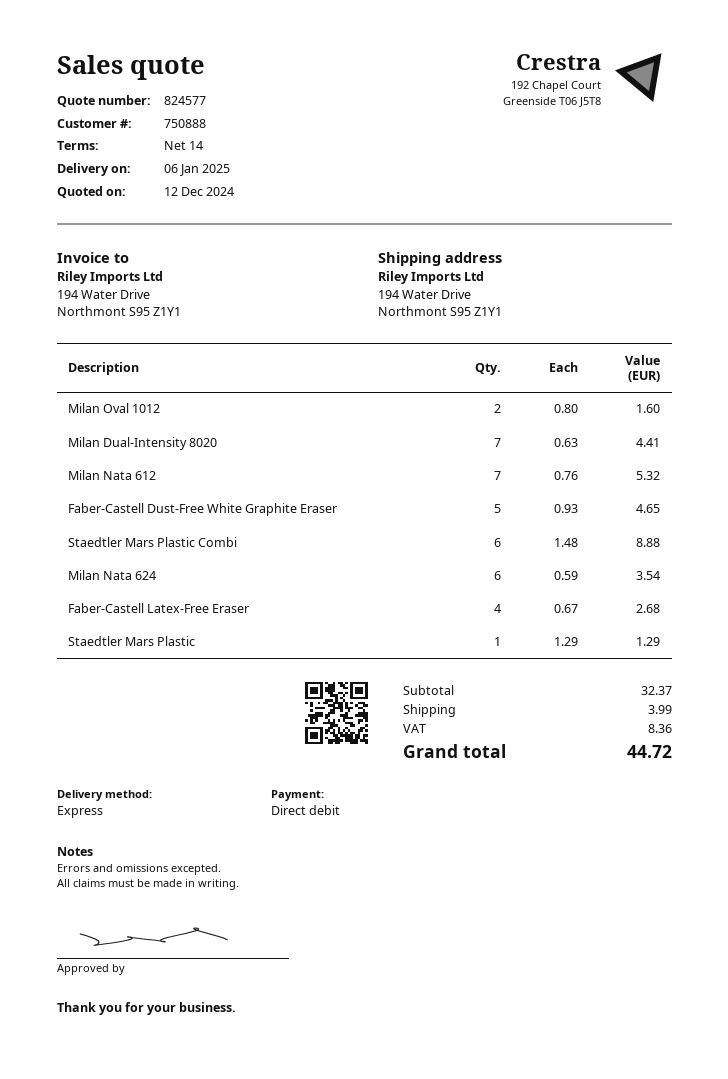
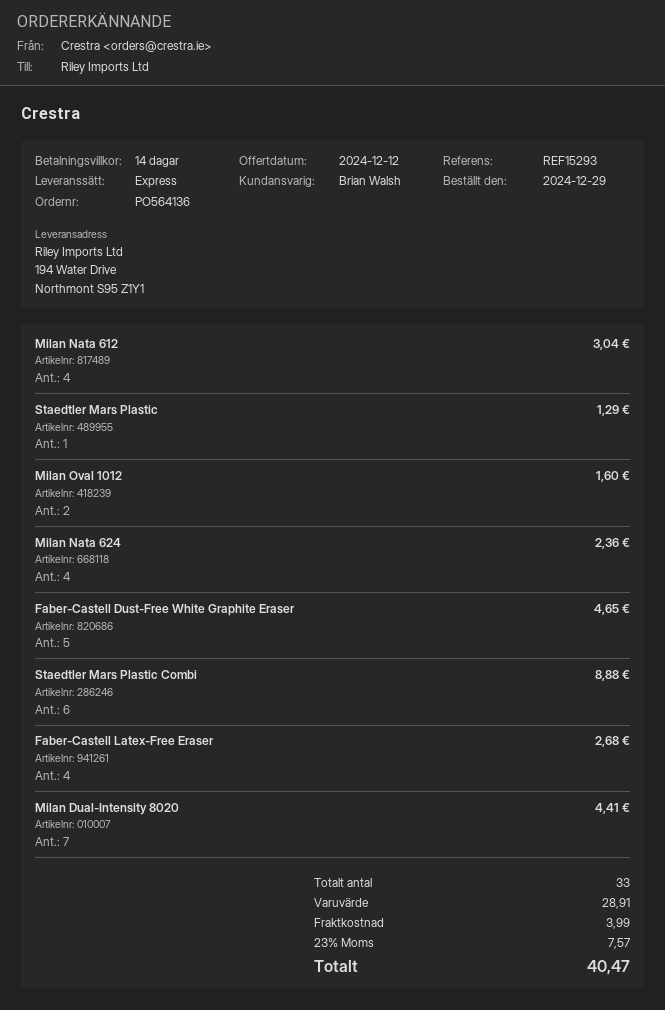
Milan Nata 612: 7 for 5.32 -> 4 for 3.04
Milan Nata 624: 6 for 3.54 -> 4 for 2.36
subtotal: 32.37 -> 28.91
tax: 8.36 -> 7.57
total: 44.72 -> 40.47

